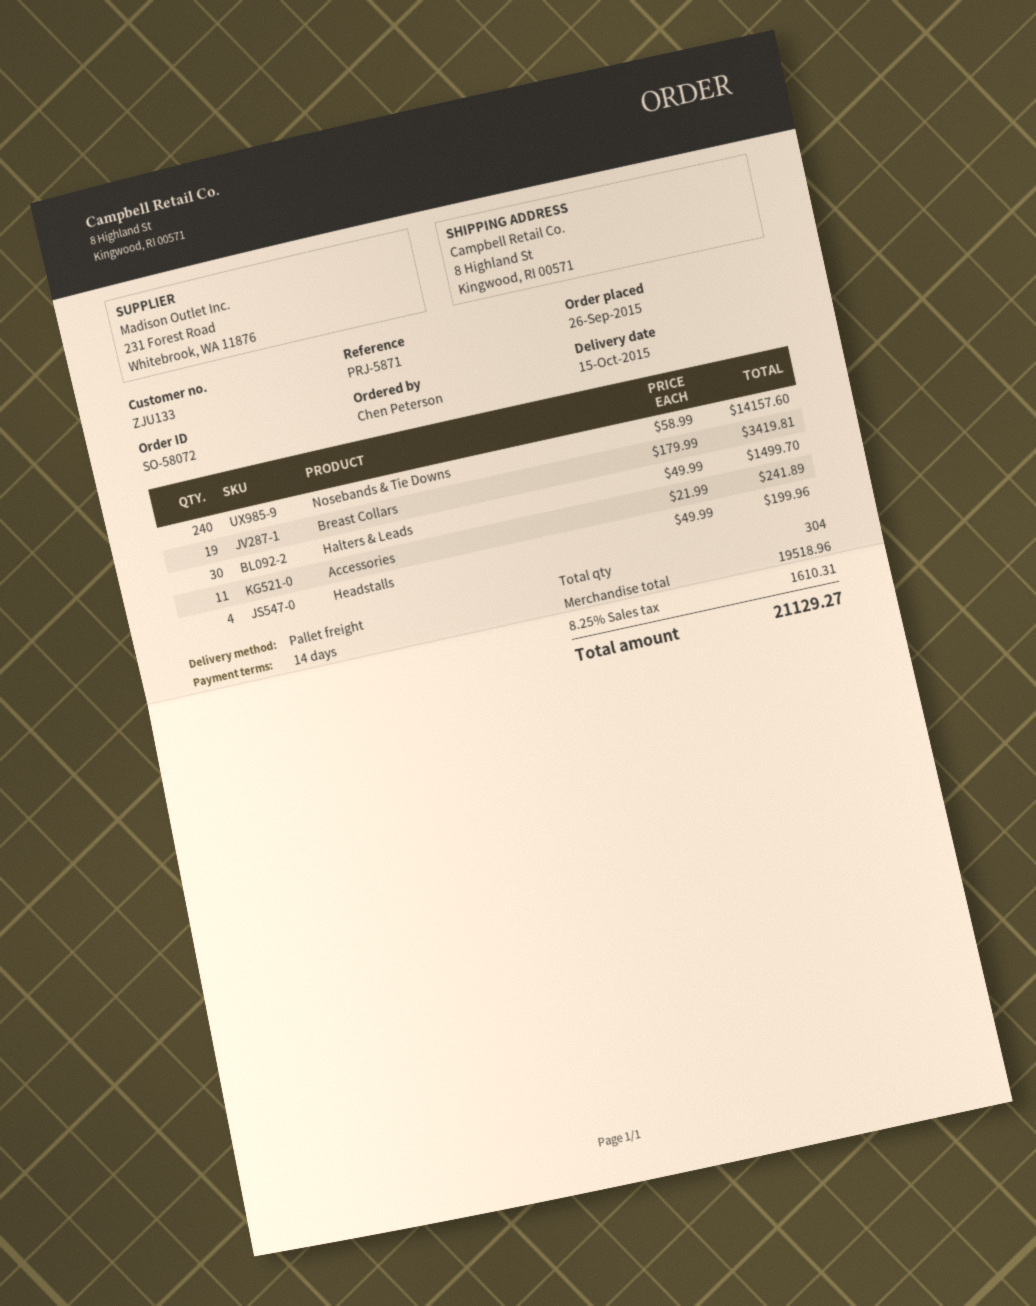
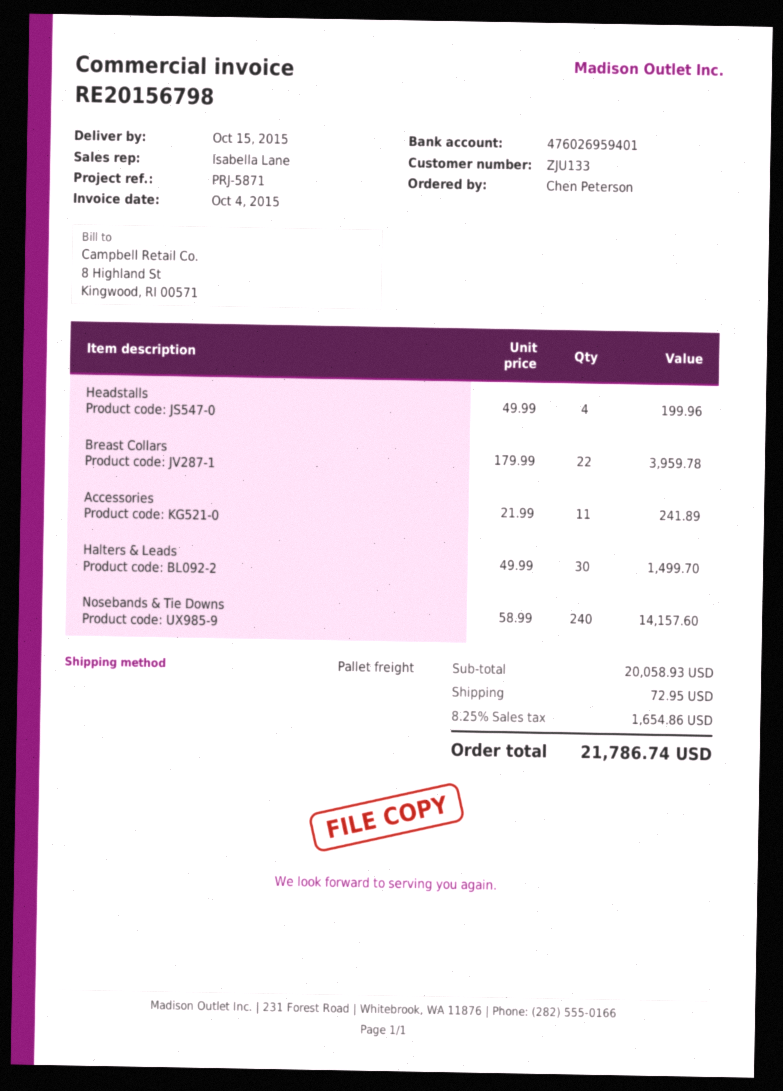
Breast Collars: 19 x 179.99 = 3419.81 -> 22 x 179.99 = 3959.78
subtotal: 19518.96 -> 20058.93
shipping: none -> 72.95
tax: 8.25% = 1610.31 -> 8.25% = 1654.86
total: 21129.27 -> 21786.74

